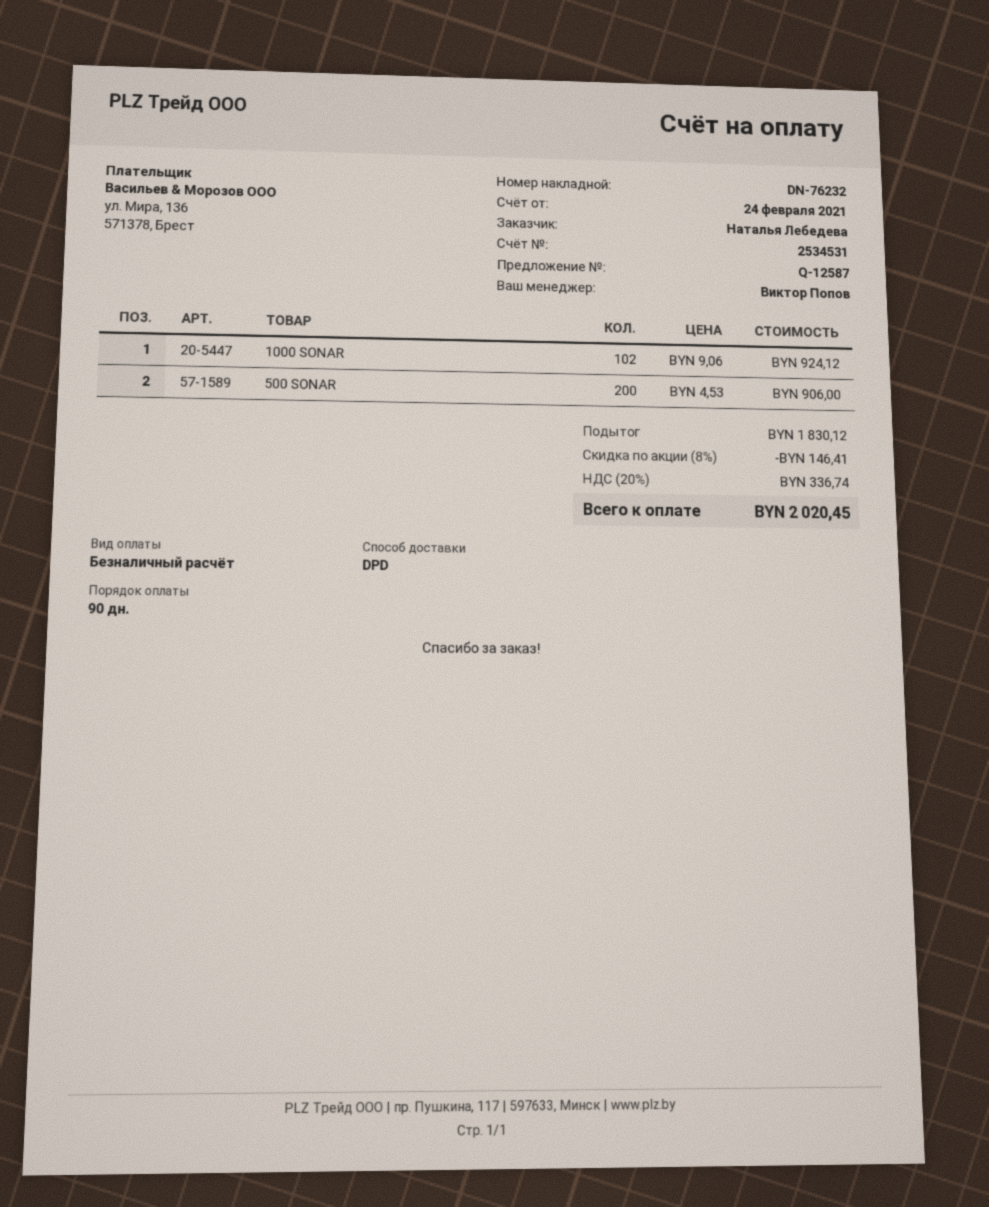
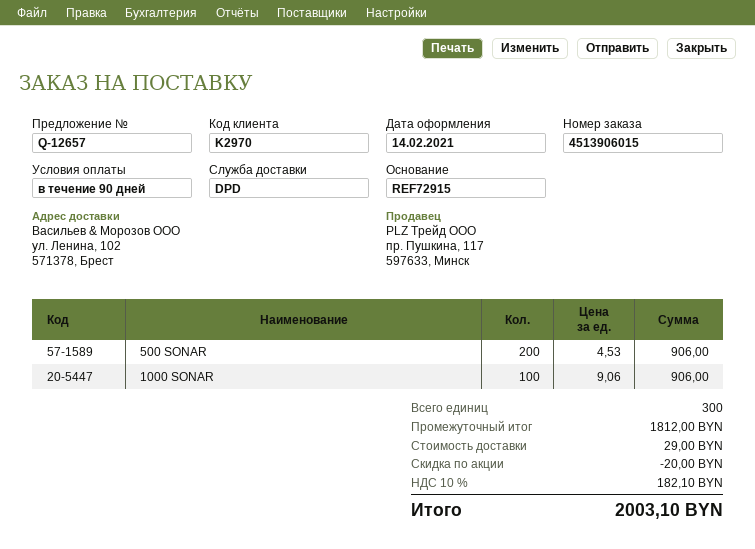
quote number: Q-12587 -> Q-12657
1000 SONAR: 102 x 9.06 = 924.12 -> 100 x 9.06 = 906.00
subtotal: 1830.12 -> 1812.00
discount: 146.41 -> 20.00
shipping: none -> 29.00
tax: 20% = 336.74 -> 10% = 182.10
total: 2020.45 -> 2003.10

